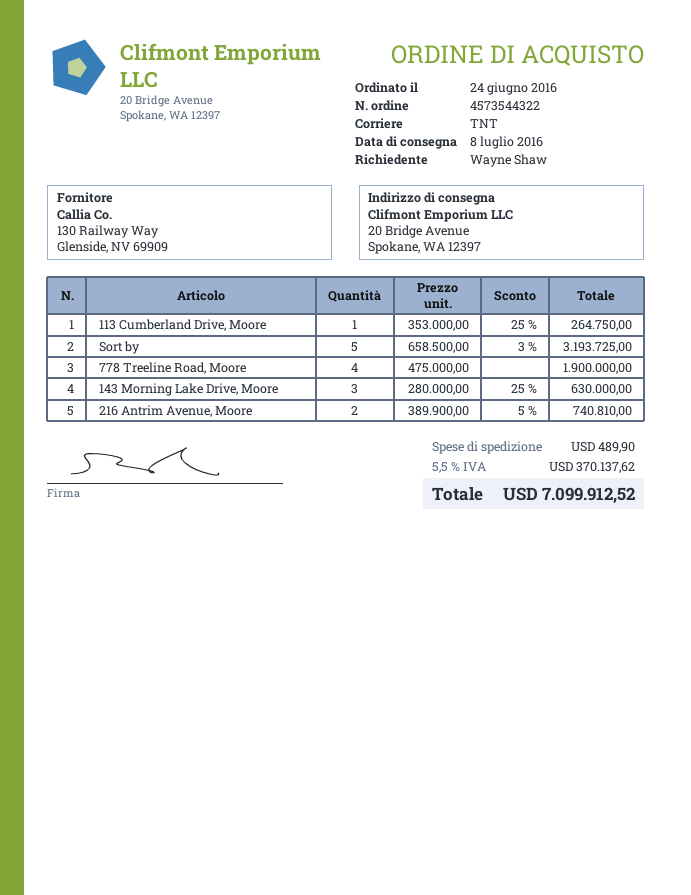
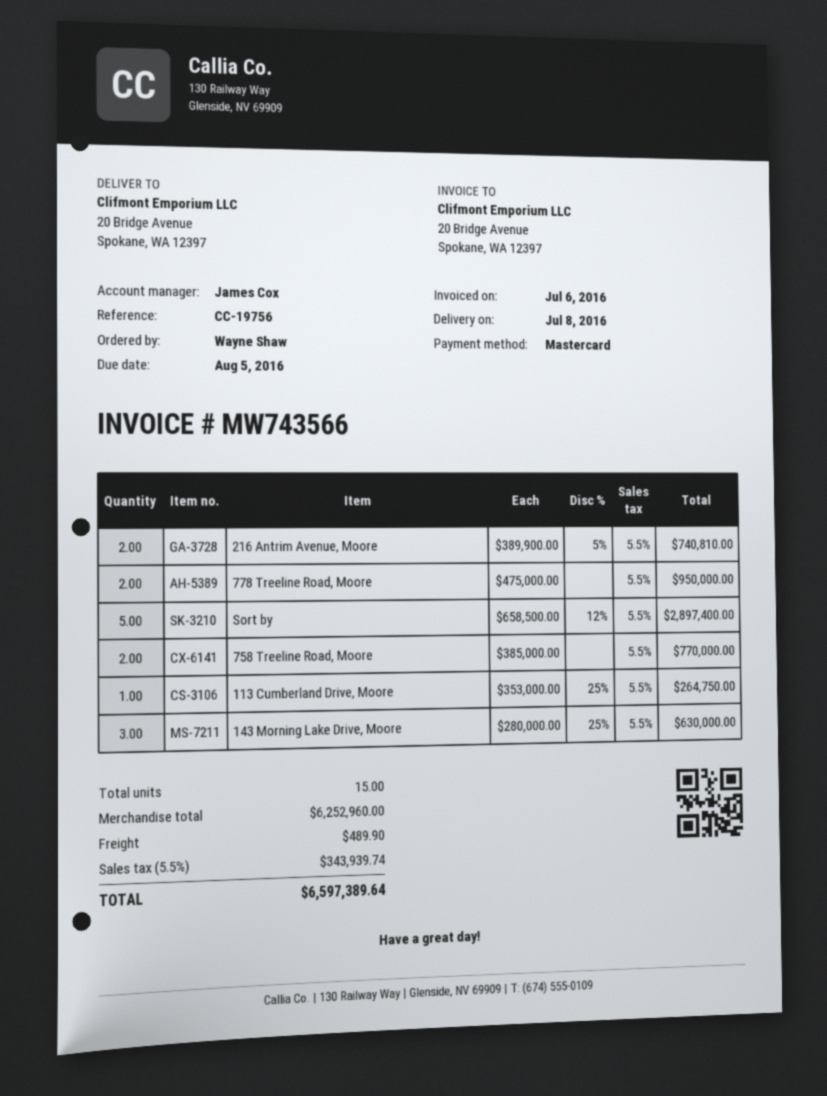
Sort by: 5 x 658500.00 - 3% = 3193725.00 -> 5 x 658500.00 - 12% = 2897400.00
778 Treeline Road, Moore: 4 x 475000.00 = 1900000.00 -> 2 x 475000.00 = 950000.00
758 Treeline Road, Moore: none -> 2 x 385000.00 = 770000.00
tax: 5.5% = 370137.62 -> 5.5% = 343939.74
total: 7099912.52 -> 6597389.64

